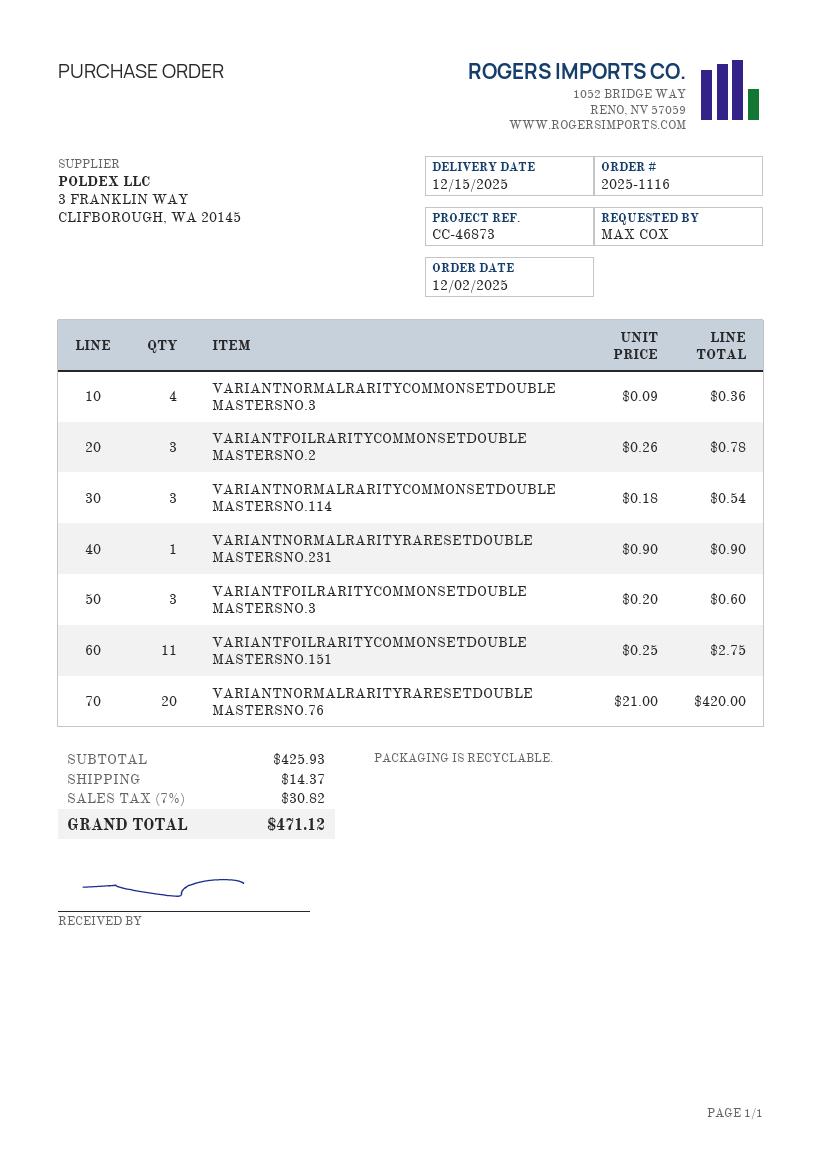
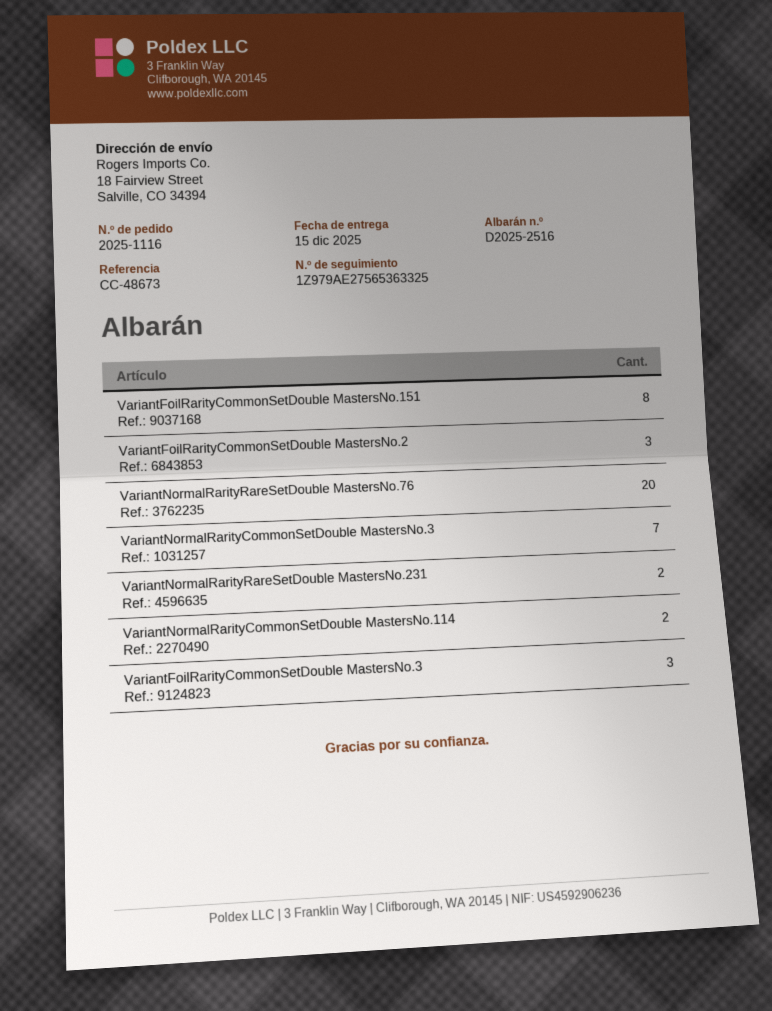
reference: CC-46873 -> CC-48673
VARIANTNORMALRARITYCOMMONSETDOUBLE MASTERSNO.3: 4 -> 7
VARIANTNORMALRARITYCOMMONSETDOUBLE MASTERSNO.114: 3 -> 2
VARIANTNORMALRARITYRARESETDOUBLE MASTERSNO.231: 1 -> 2
VARIANTFOILRARITYCOMMONSETDOUBLE MASTERSNO.151: 11 -> 8

